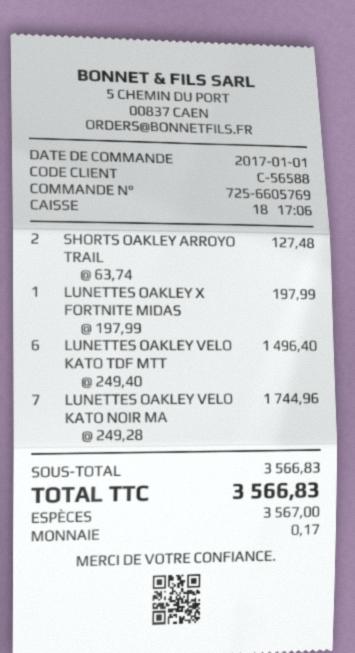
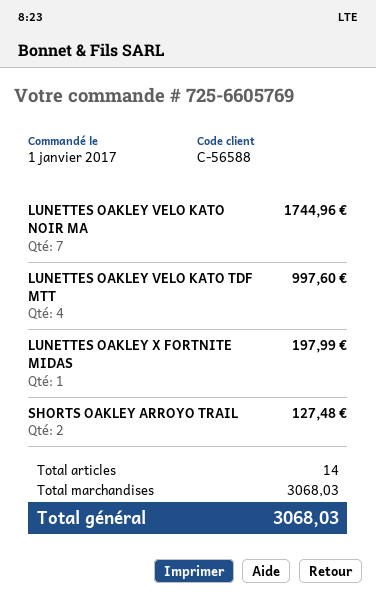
LUNETTES OAKLEY VELO KATO TDF MTT: 6 for 1496.40 -> 4 for 997.60
subtotal: 3566.83 -> 3068.03
total: 3566.83 -> 3068.03

